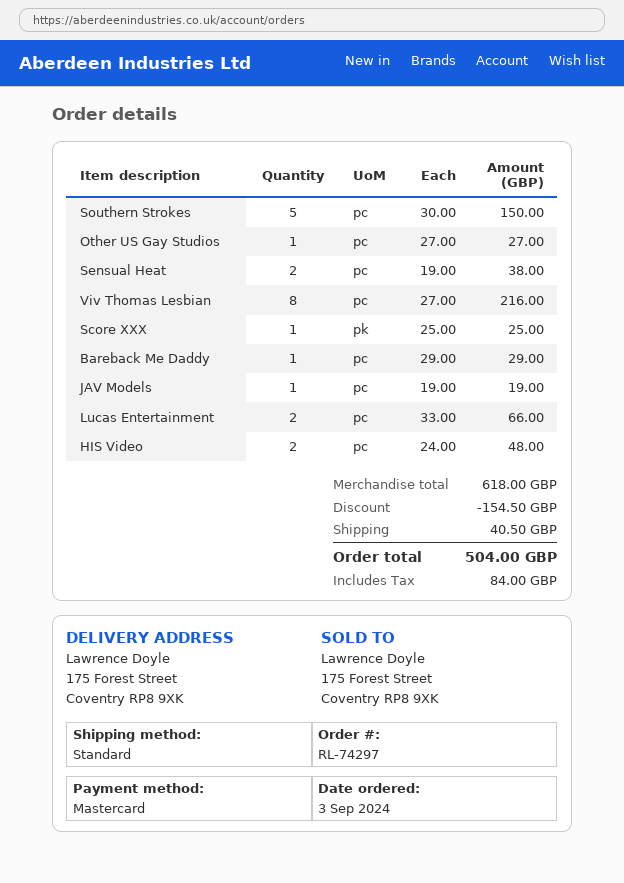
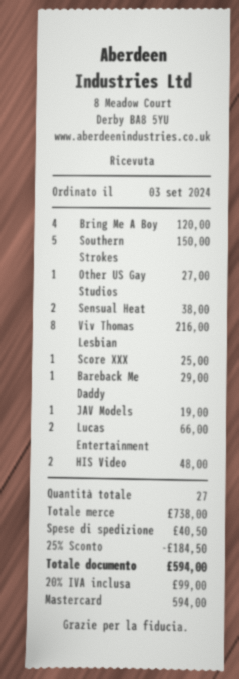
Bring Me A Boy: none -> 4 for 120.00
subtotal: 618.00 -> 738.00
discount: 154.50 -> 184.50
tax: 84.00 -> 99.00
total: 504.00 -> 594.00

